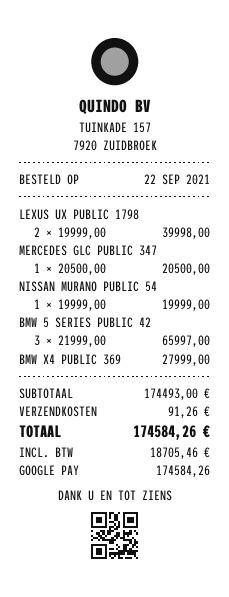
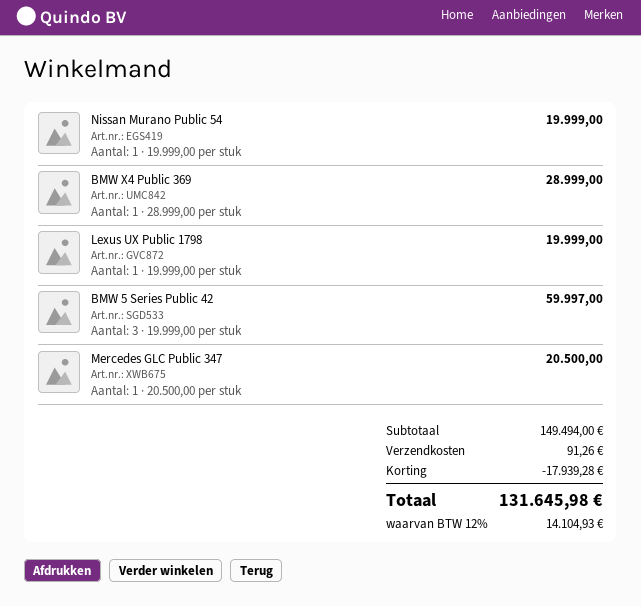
LEXUS UX PUBLIC 1798: 2 x 19999.00 = 39998.00 -> 1 x 19999.00 = 19999.00
BMW 5 SERIES PUBLIC 42: 3 x 21999.00 = 65997.00 -> 3 x 19999.00 = 59997.00
BMW X4 PUBLIC 369: 1 x 27999.00 = 27999.00 -> 1 x 28999.00 = 28999.00
subtotal: 174493.00 -> 149494.00
discount: none -> 17939.28
tax: 18705.46 -> 14104.93
total: 174584.26 -> 131645.98

